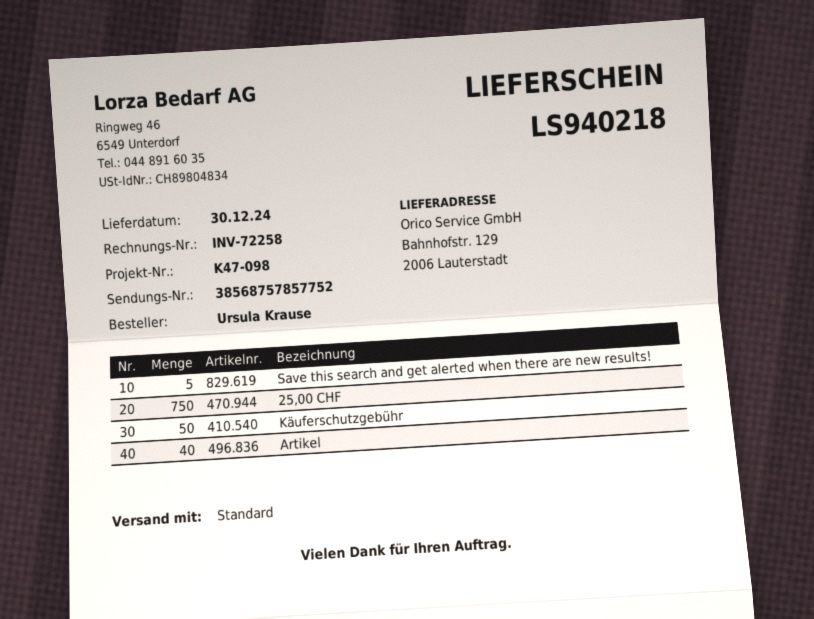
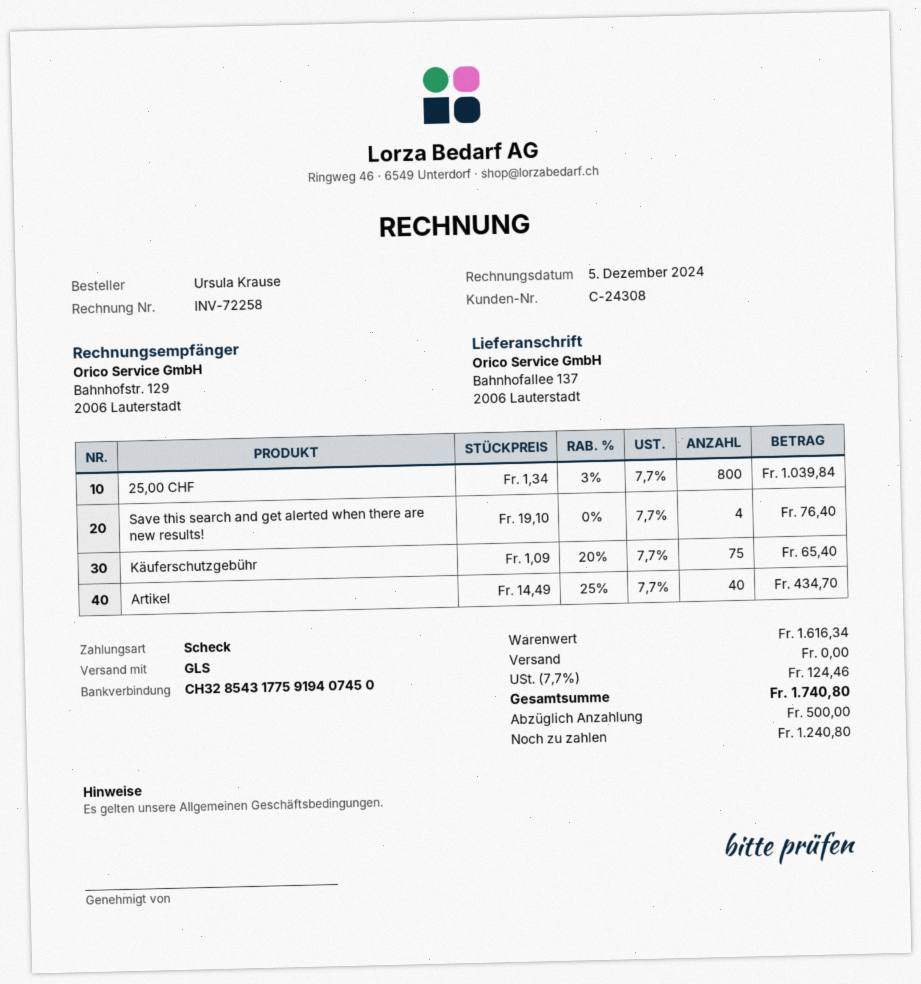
shipping method: standard -> GLS
ship to: Bahnhofstr. 129, 2006 Lauterstadt -> Bahnhofallee 137, 2006 Lauterstadt
Save this search and get alerted when there are new results!: 5 -> 4
25,00 CHF: 750 -> 800
Käuferschutzgebühr: 50 -> 75

